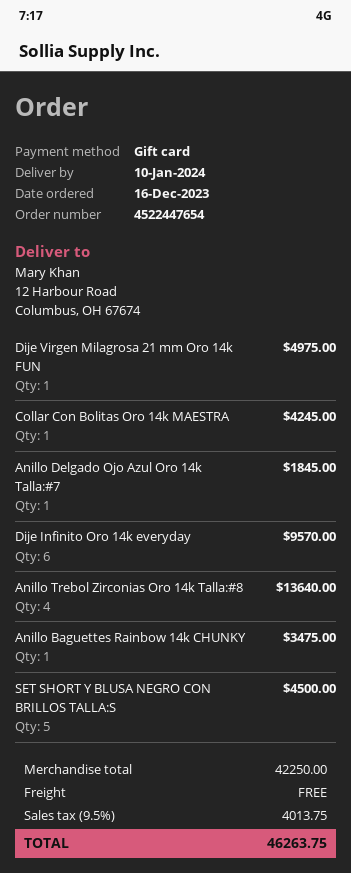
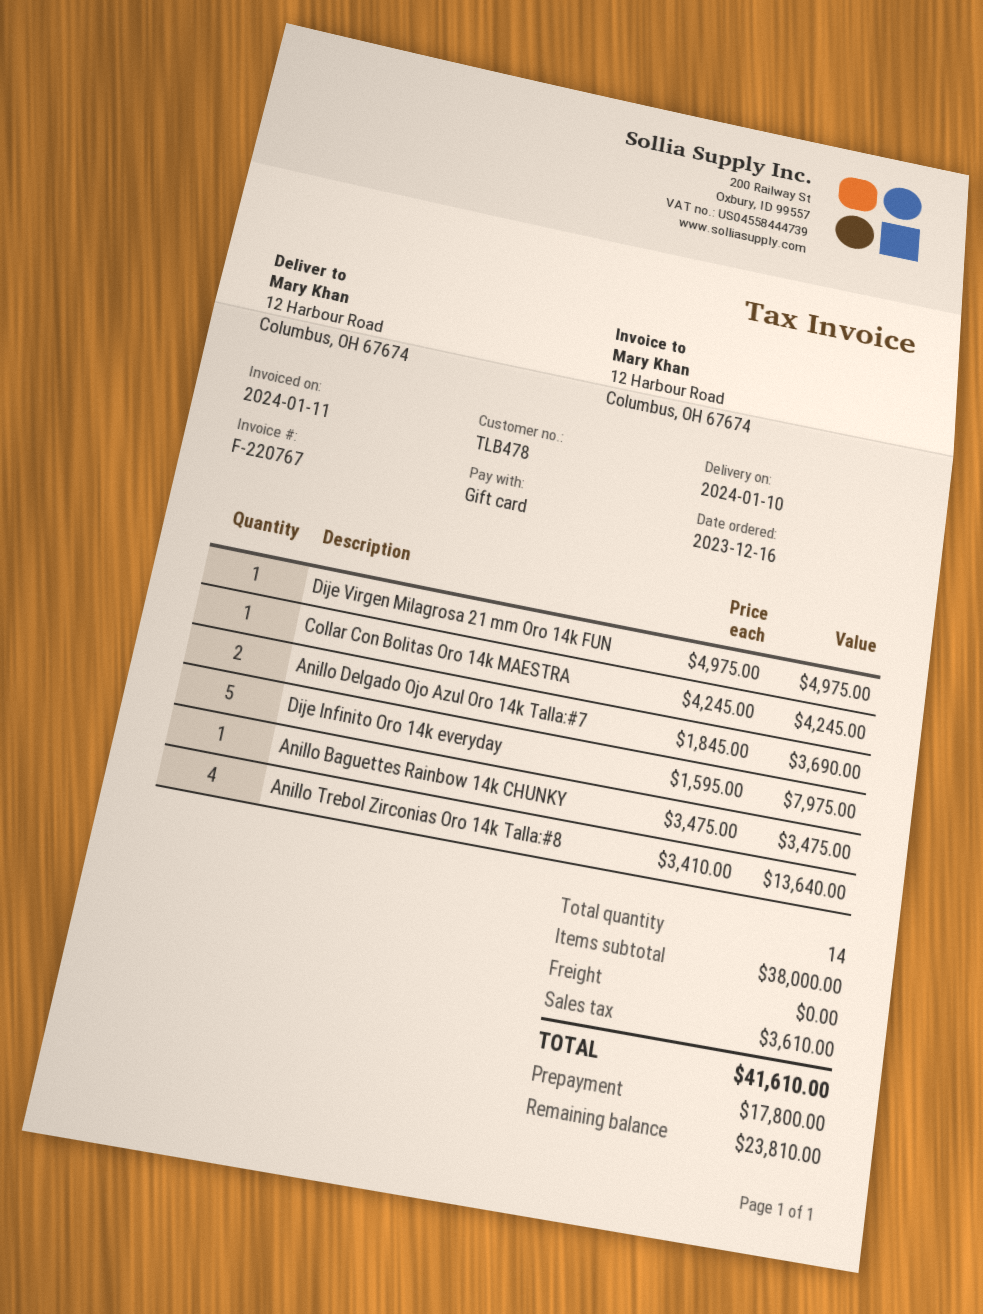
Anillo Delgado Ojo Azul Oro 14k Talla:#7: 1 for 1845.00 -> 2 for 3690.00
Dije Infinito Oro 14k everyday: 6 for 9570.00 -> 5 for 7975.00
SET SHORT Y BLUSA NEGRO CON BRILLOS TALLA:S: 5 for 4500.00 -> none
subtotal: 42250.00 -> 38000.00
tax: 4013.75 -> 3610.00
total: 46263.75 -> 41610.00

